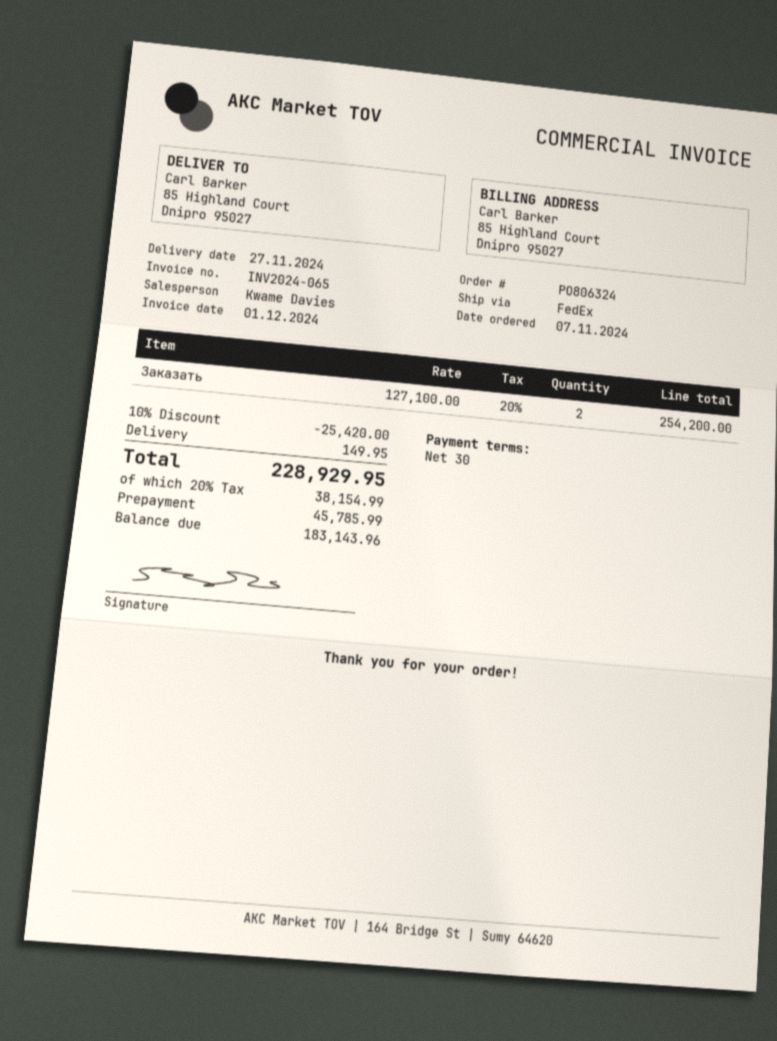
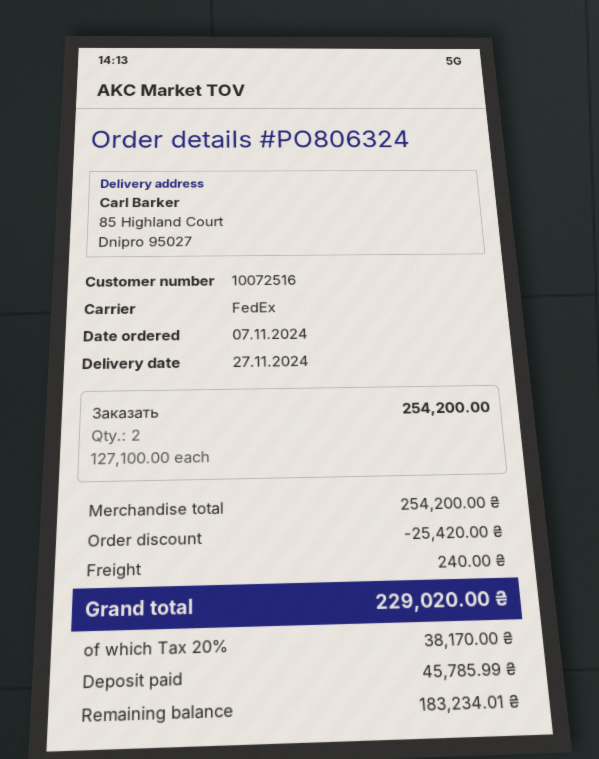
shipping: 149.95 -> 240.00
tax: 20% = 38154.99 -> 20% = 38170.00
total: 228929.95 -> 229020.00
balance: 183143.96 -> 183234.01

